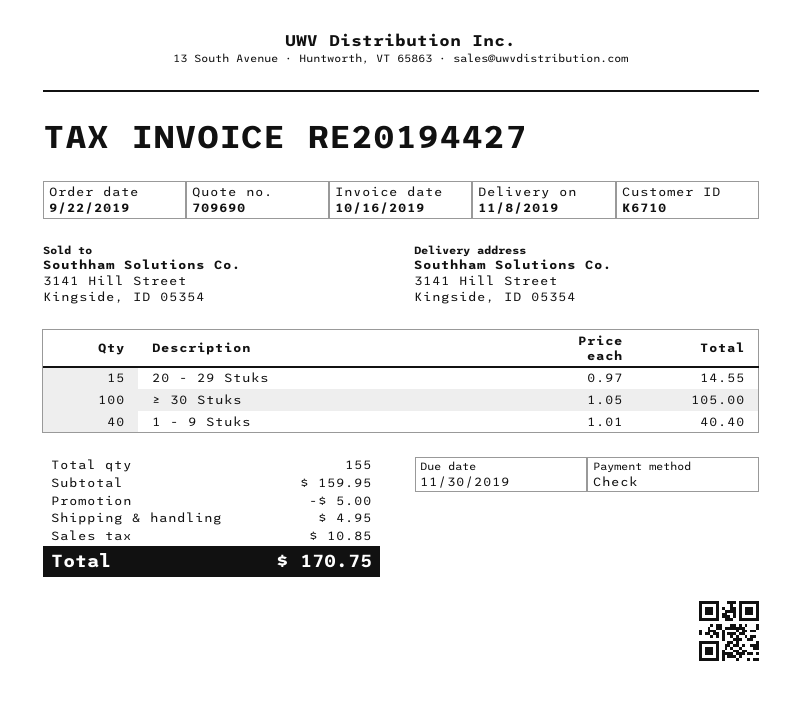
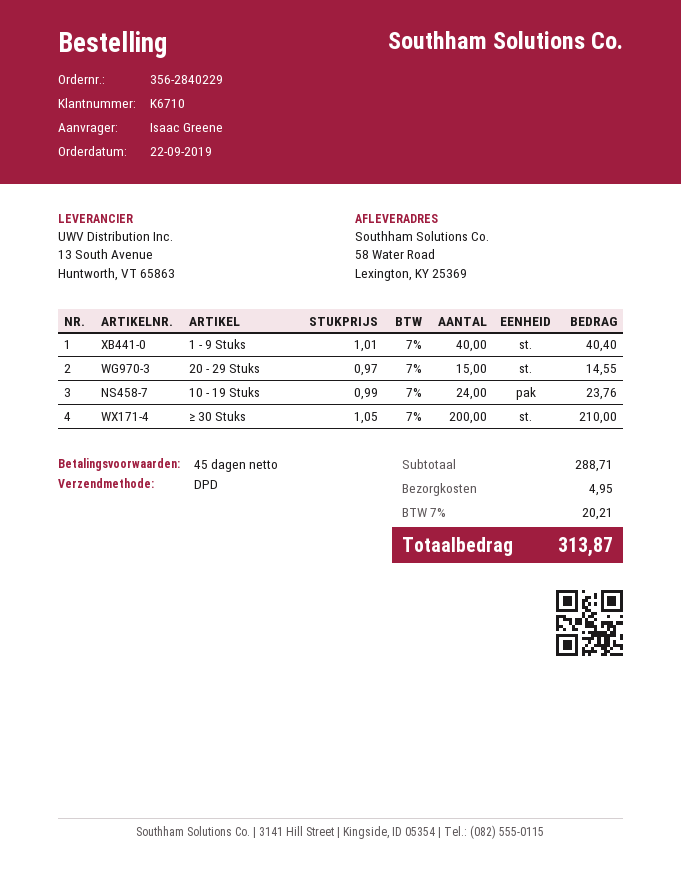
ship to: 3141 Hill Street, Kingside, ID 05354 -> 58 Water Road, Lexington, KY 25369
≥ 30 Stuks: 100 x 1.05 = 105.00 -> 200 x 1.05 = 210.00
10 - 19 Stuks: none -> 24 x 0.99 = 23.76
subtotal: 159.95 -> 288.71
discount: 5.00 -> none
tax: 10.85 -> 20.21
total: 170.75 -> 313.87

